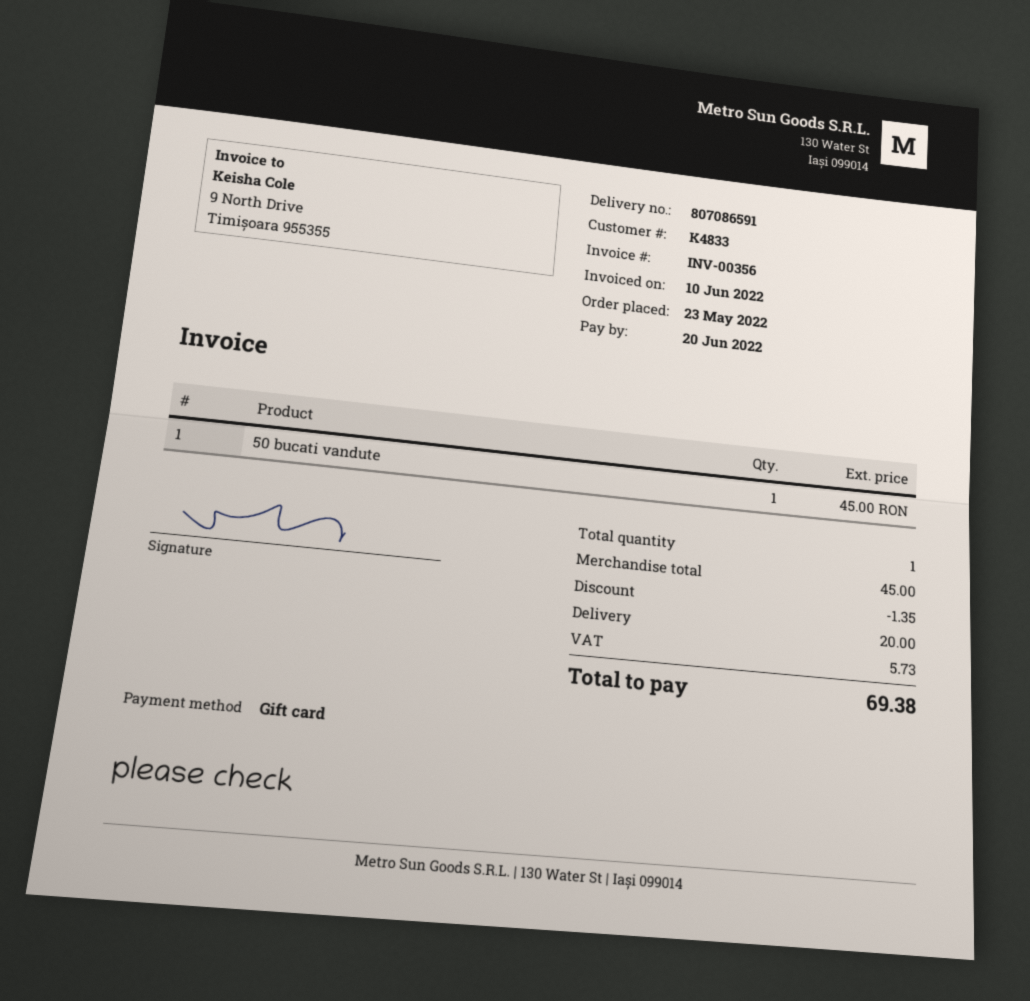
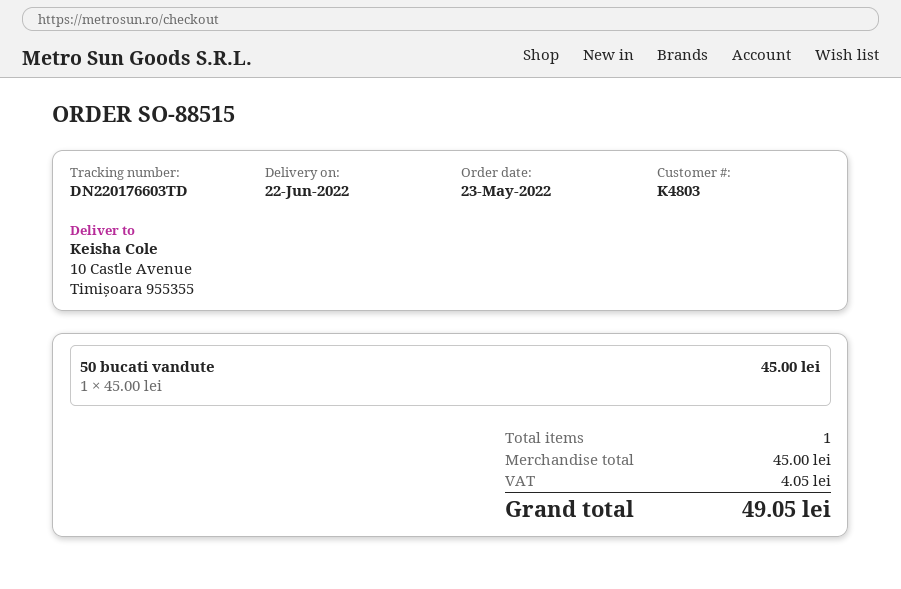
customer number: K4833 -> K4803
discount: 1.35 -> none
shipping: 20.00 -> none
tax: 5.73 -> 4.05
total: 69.38 -> 49.05

